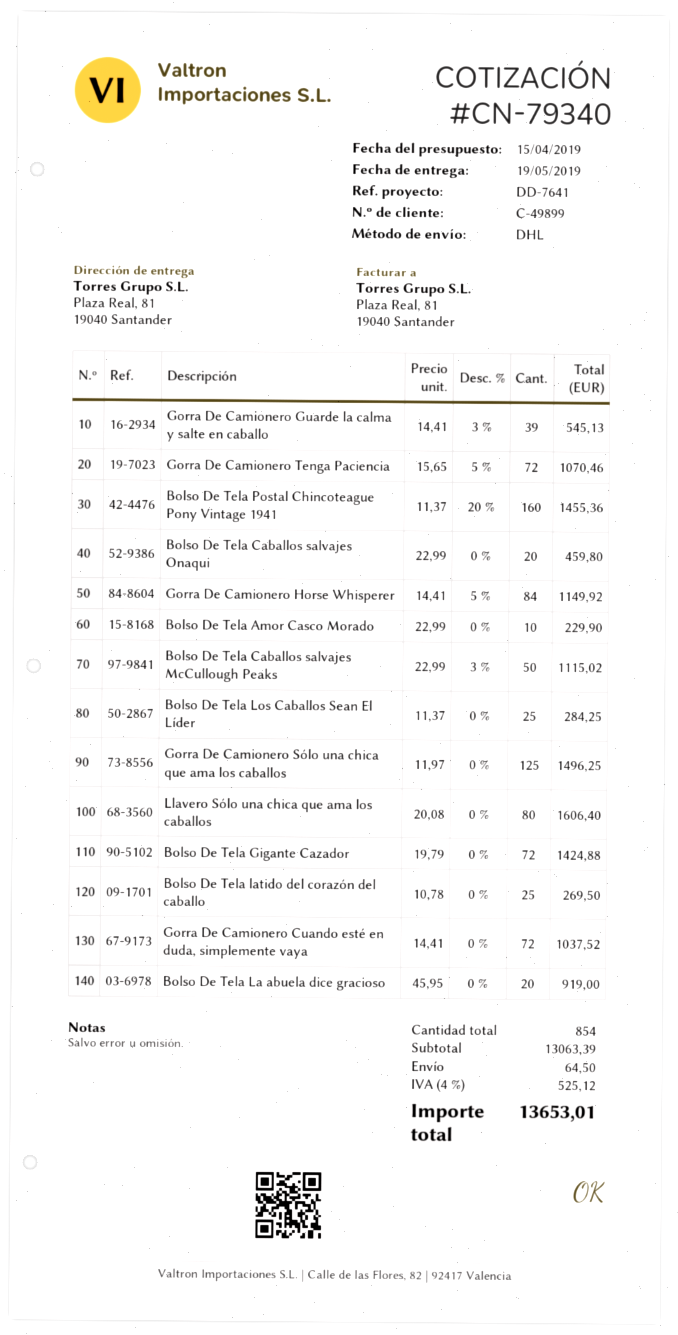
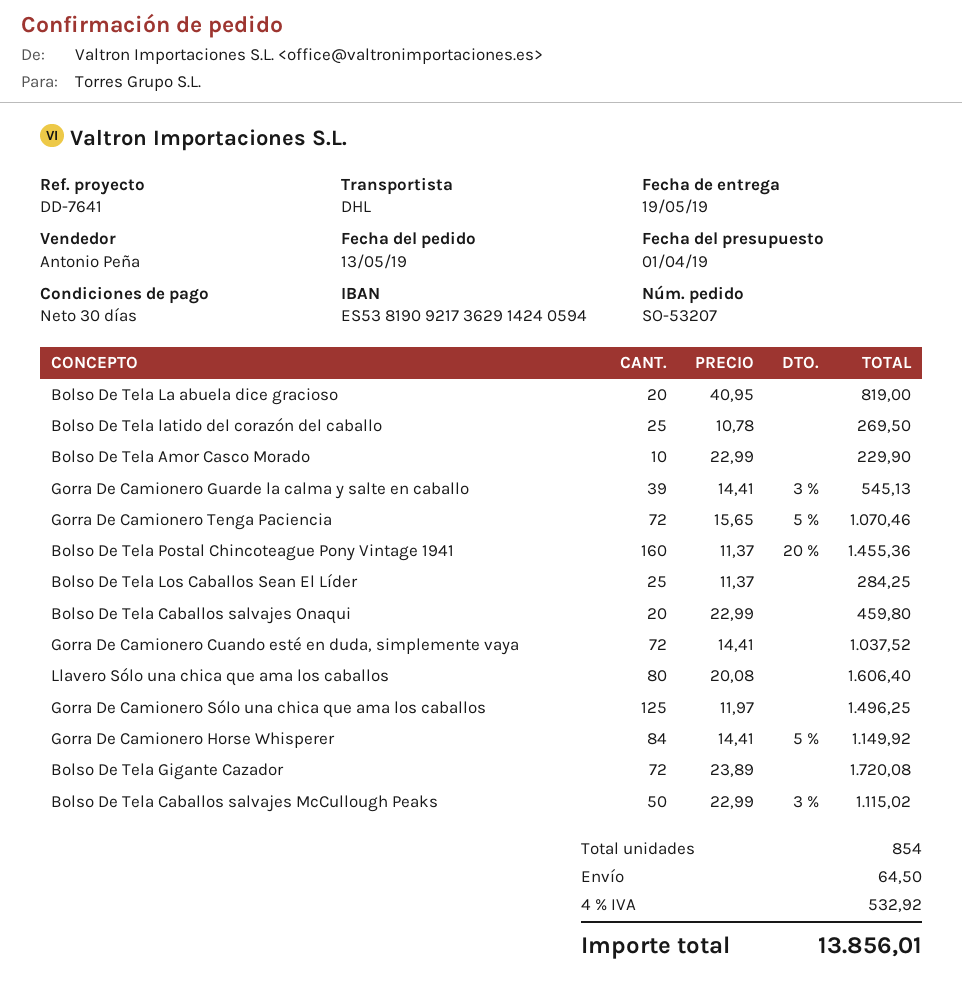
quote date: 2019-04-15 -> 2019-04-01
Bolso De Tela Gigante Cazador: 72 x 19.79 = 1424.88 -> 72 x 23.89 = 1720.08
Bolso De Tela La abuela dice gracioso: 20 x 45.95 = 919.00 -> 20 x 40.95 = 819.00
tax: 4% = 525.12 -> 4% = 532.92
total: 13653.01 -> 13856.01

